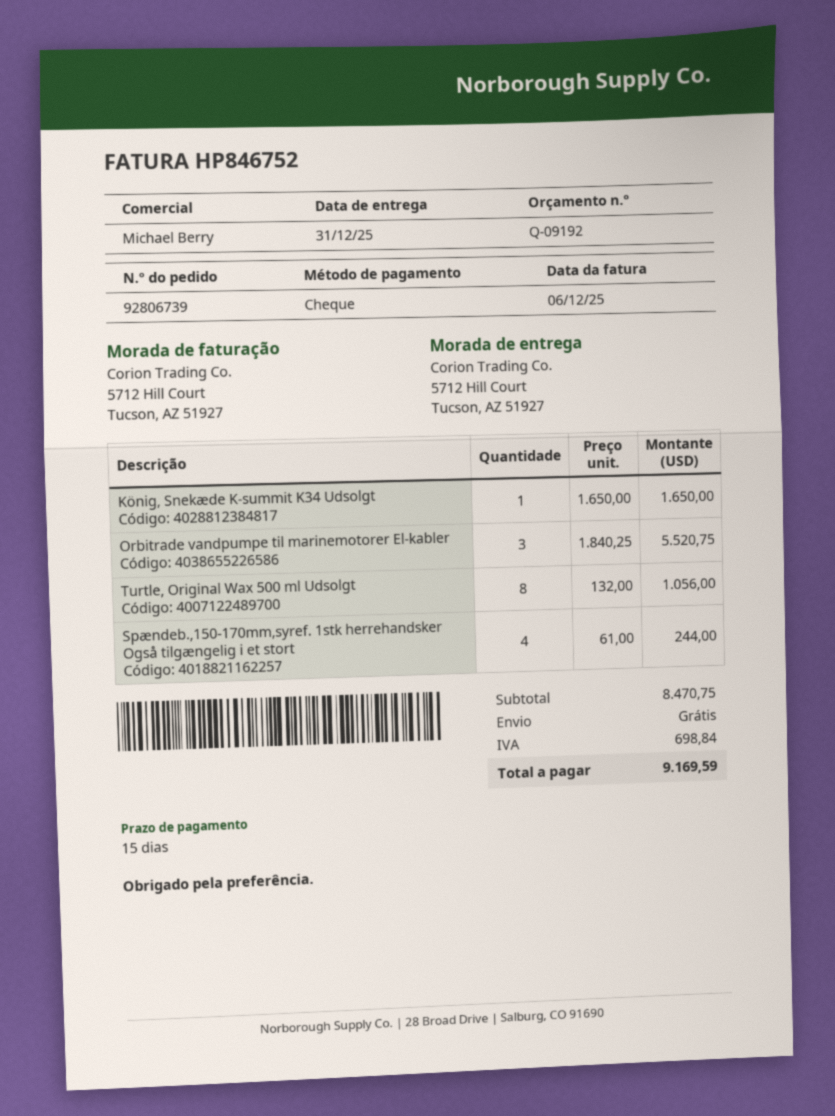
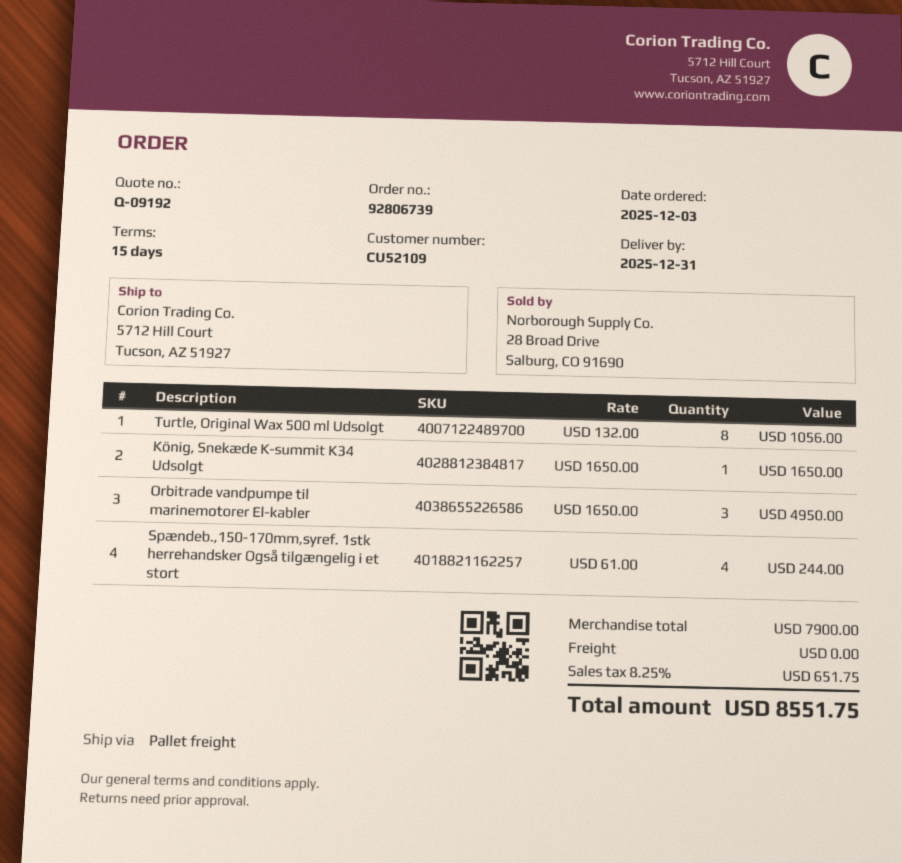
Orbitrade vandpumpe til marinemotorer El-kabler: 3 x 1840.25 = 5520.75 -> 3 x 1650.00 = 4950.00
subtotal: 8470.75 -> 7900.00
tax: 698.84 -> 651.75
total: 9169.59 -> 8551.75

